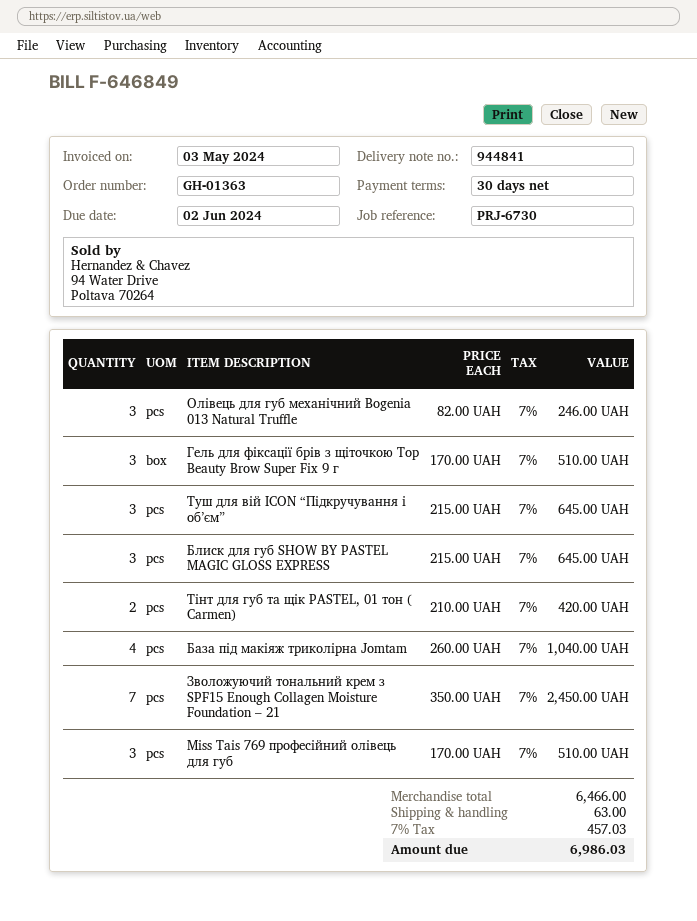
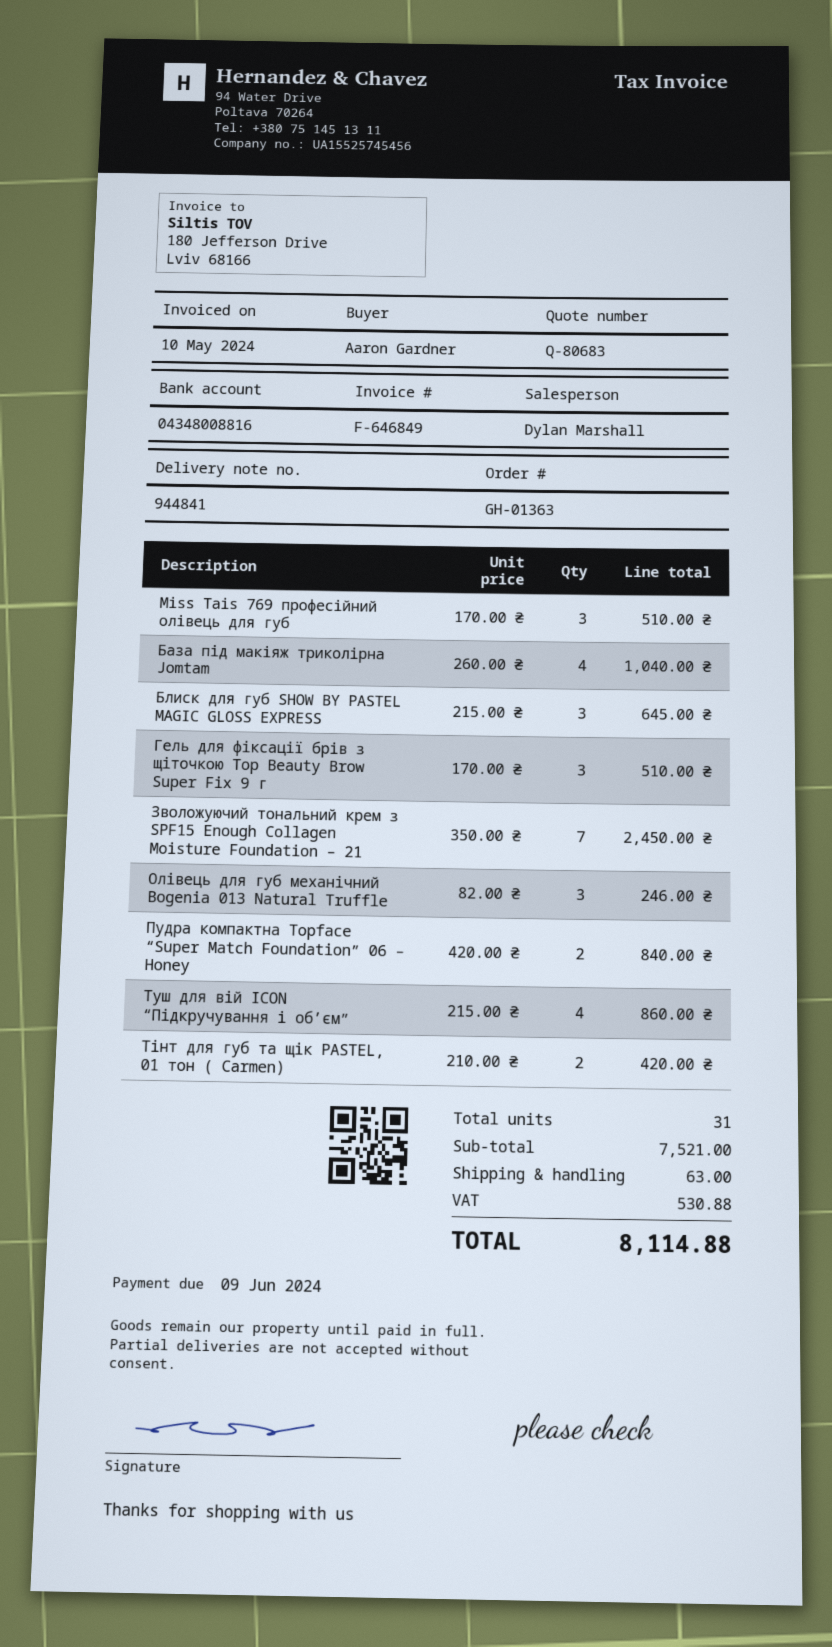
invoice date: 2024-05-03 -> 2024-05-10
due date: 2024-06-02 -> 2024-06-09
Туш для вій ICON “Підкручування і об’єм”: 3 x 215.00 = 645.00 -> 4 x 215.00 = 860.00
Пудра компактна Topface “Super Match Foundation” 06 – Honey: none -> 2 x 420.00 = 840.00
subtotal: 6466.00 -> 7521.00
tax: 457.03 -> 530.88
total: 6986.03 -> 8114.88

